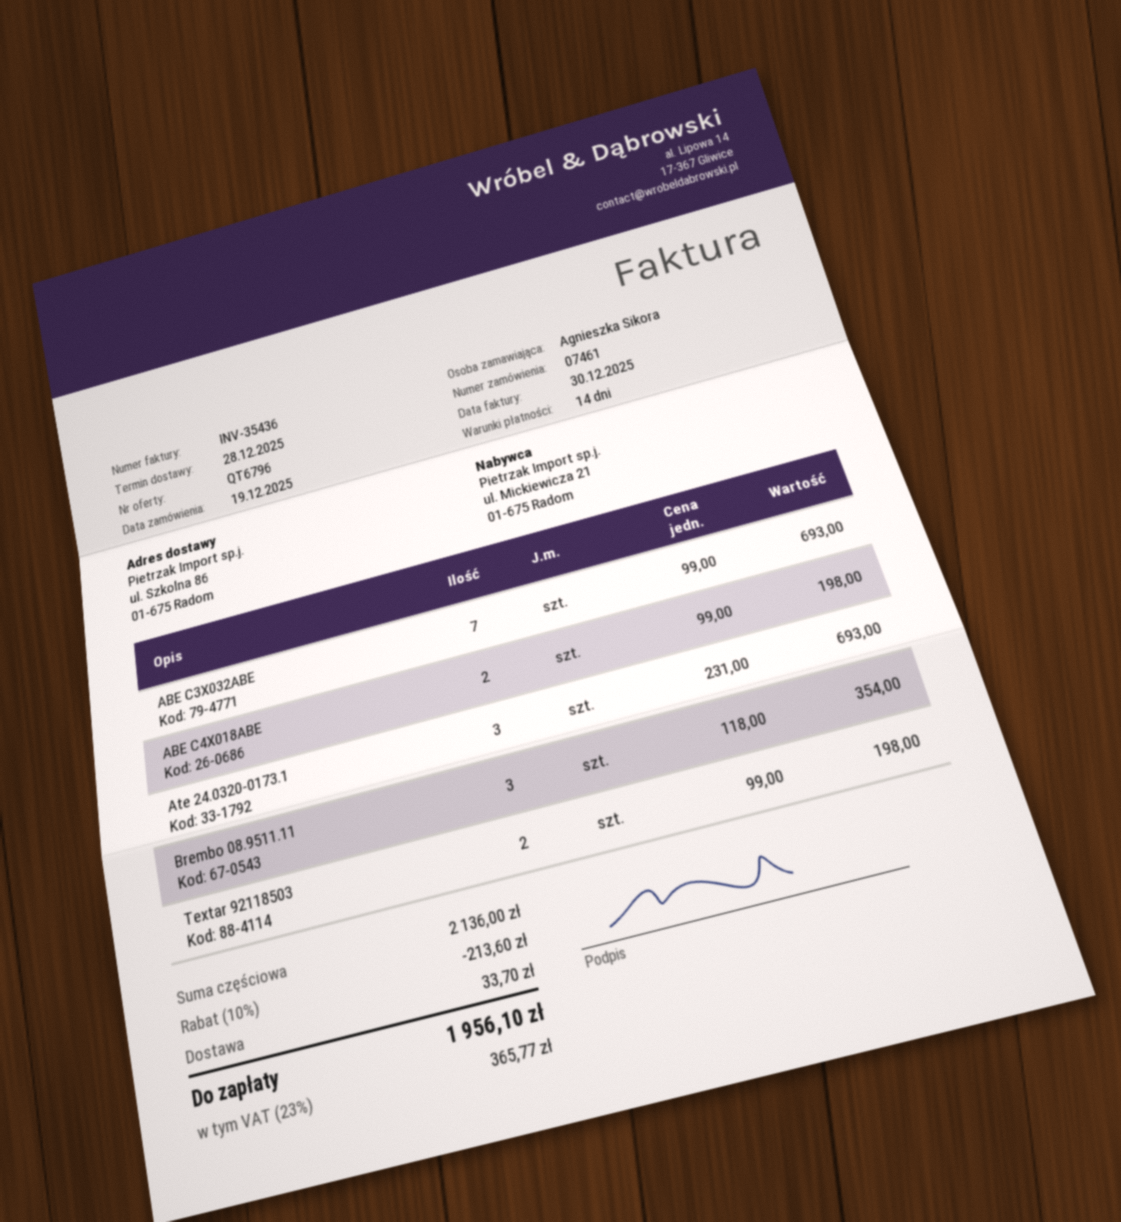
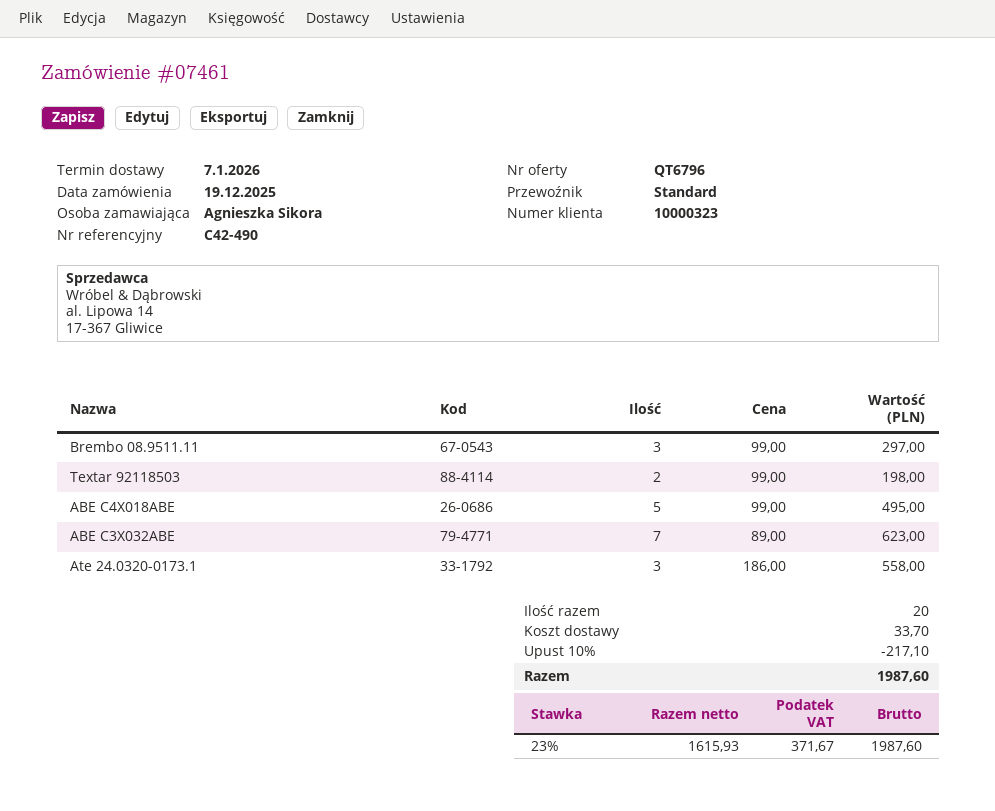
delivery date: 2025-12-28 -> 2026-01-07
ABE C3X032ABE: 7 x 99.00 = 693.00 -> 7 x 89.00 = 623.00
ABE C4X018ABE: 2 x 99.00 = 198.00 -> 5 x 99.00 = 495.00
Ate 24.0320-0173.1: 3 x 231.00 = 693.00 -> 3 x 186.00 = 558.00
Brembo 08.9511.11: 3 x 118.00 = 354.00 -> 3 x 99.00 = 297.00
discount: 10% = 213.60 -> 10% = 217.10
tax: 23% = 365.77 -> 23% = 371.67
total: 1956.10 -> 1987.60

